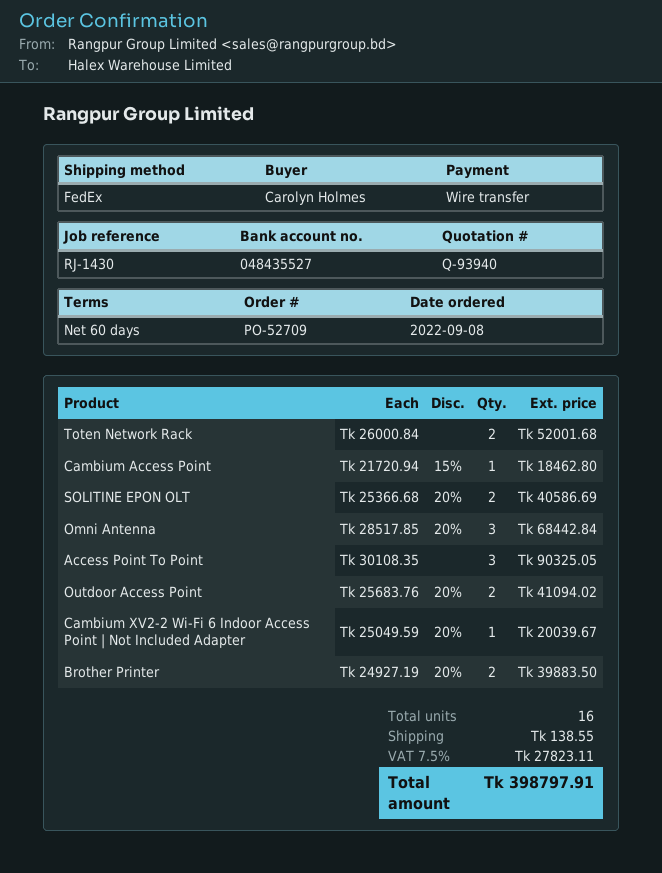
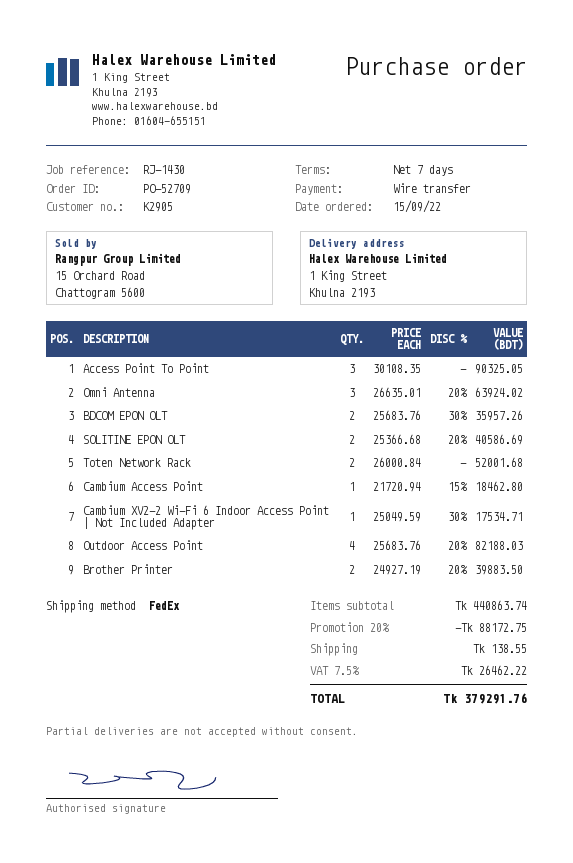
order date: 2022-09-08 -> 2022-09-15
payment terms: 60 days -> 7 days
Omni Antenna: 3 x 28517.85 - 20% = 68442.84 -> 3 x 26635.01 - 20% = 63924.02
Outdoor Access Point: 2 x 25683.76 - 20% = 41094.02 -> 4 x 25683.76 - 20% = 82188.03
Cambium XV2-2 Wi-Fi 6 Indoor Access Point | Not Included Adapter: 1 x 25049.59 - 20% = 20039.67 -> 1 x 25049.59 - 30% = 17534.71
BDCOM EPON OLT: none -> 2 x 25683.76 - 30% = 35957.26
discount: none -> 20% = 88172.75
tax: 7.5% = 27823.11 -> 7.5% = 26462.22
total: 398797.91 -> 379291.76

